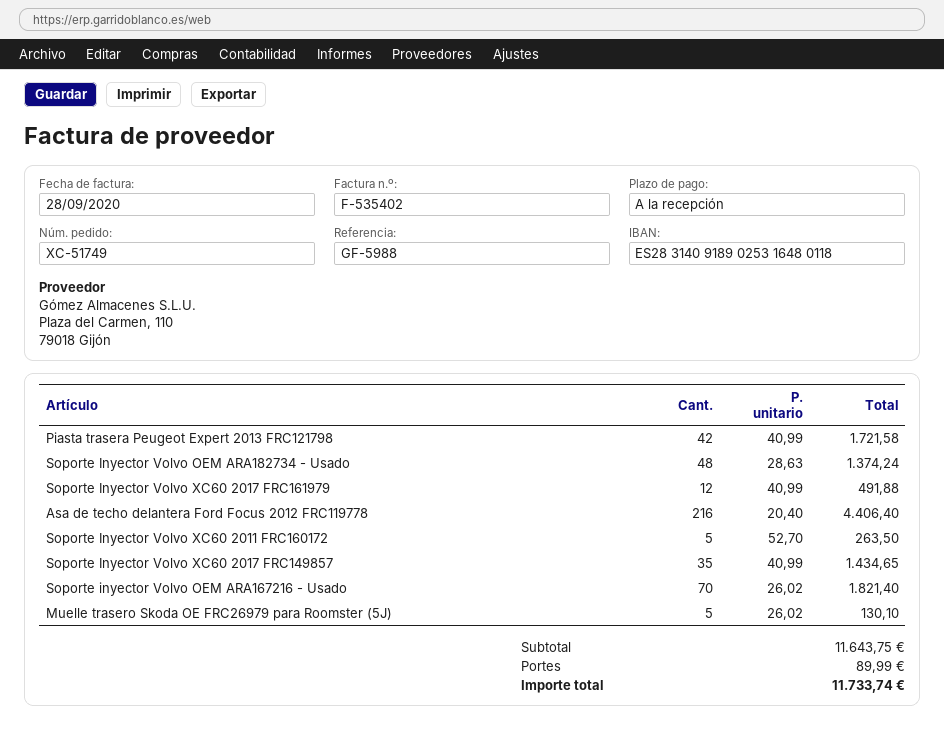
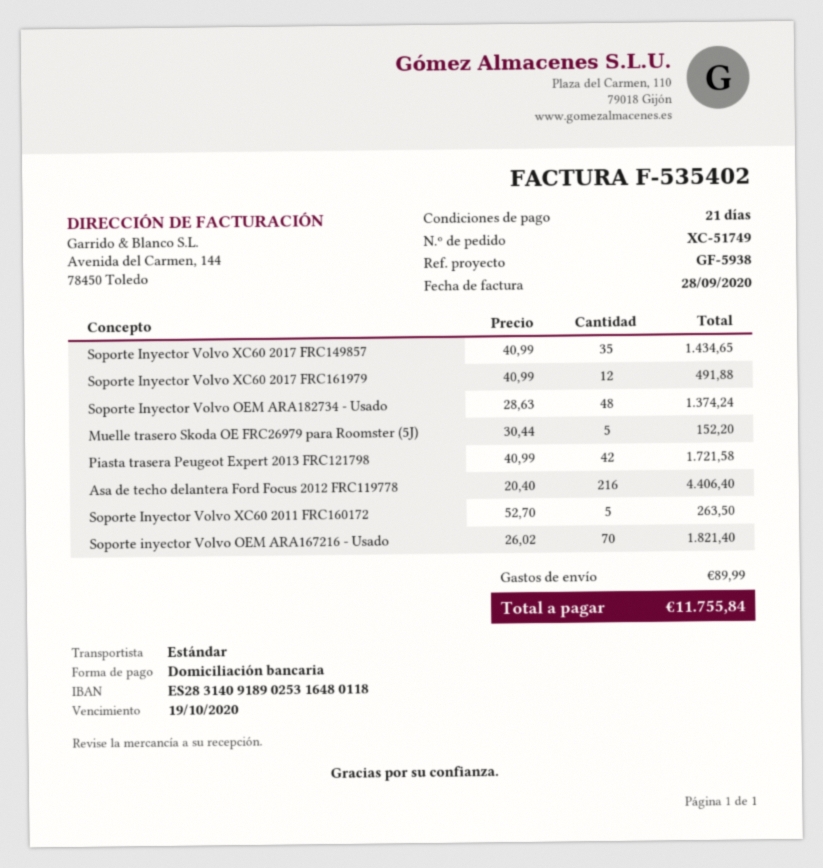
payment terms: on receipt -> 21 days
reference: GF-5988 -> GF-5938
Muelle trasero Skoda OE FRC26979 para Roomster (5J): 5 x 26.02 = 130.10 -> 5 x 30.44 = 152.20
total: 11733.74 -> 11755.84

